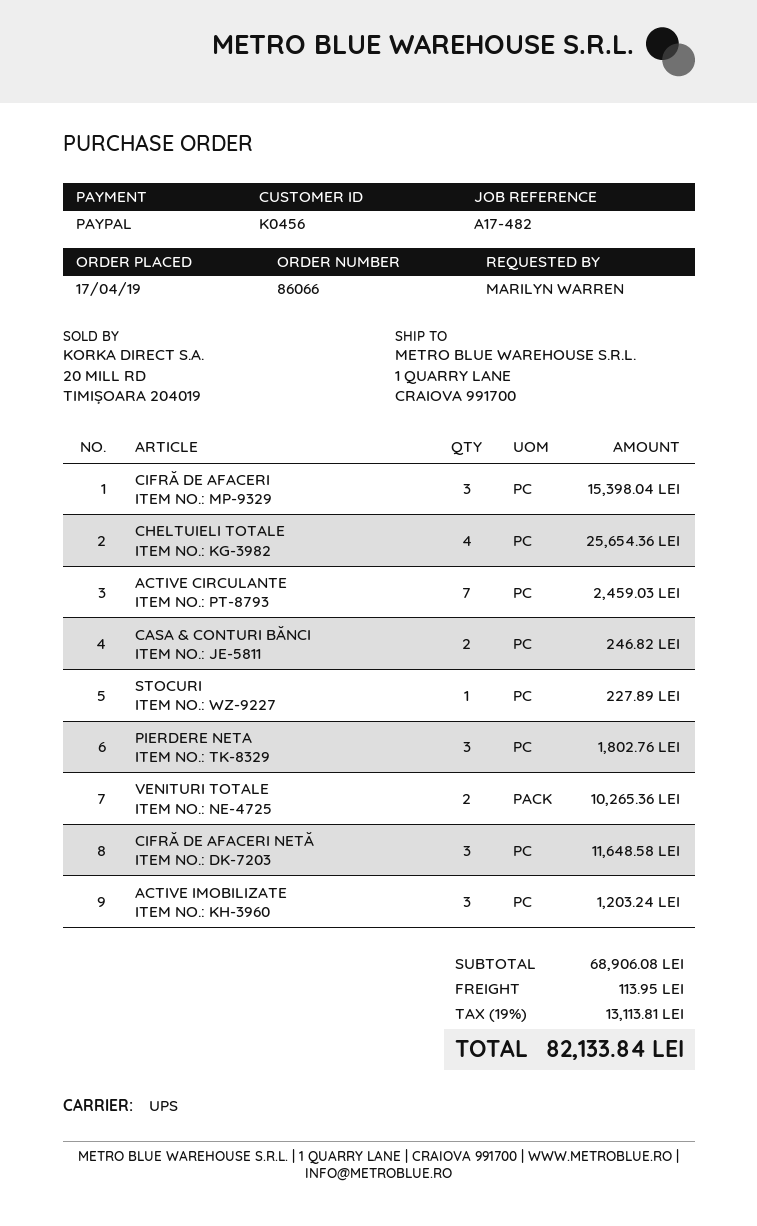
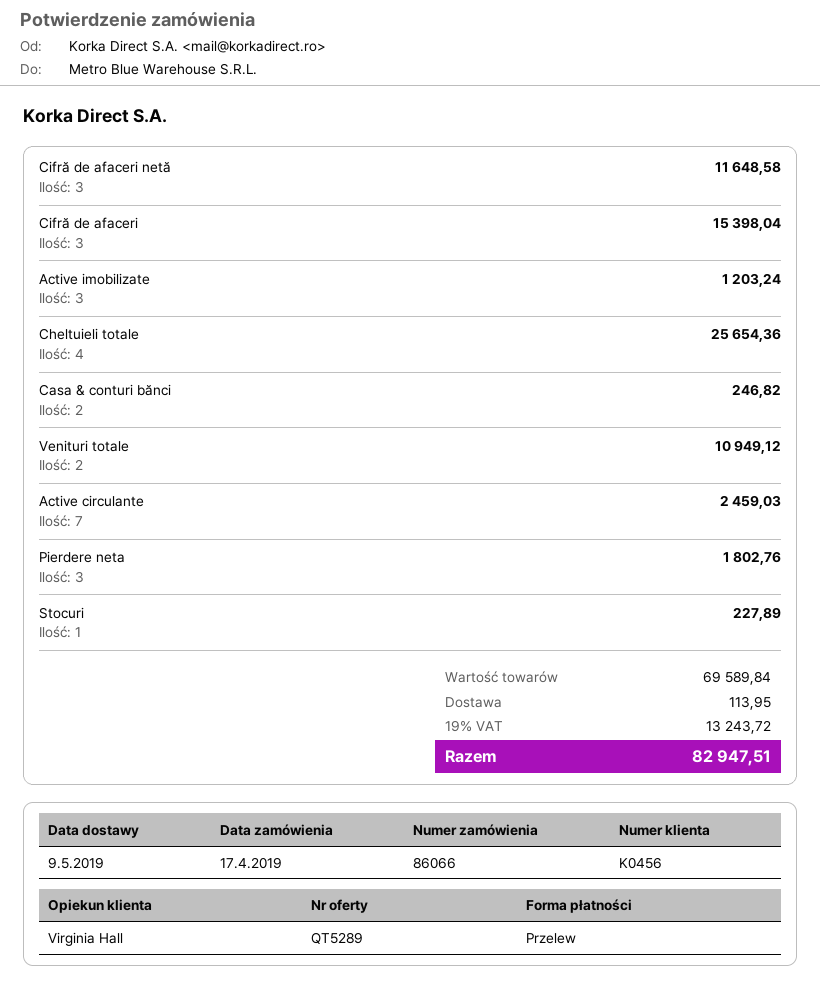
payment method: PayPal -> bank transfer
VENITURI TOTALE: 2 for 10265.36 -> 2 for 10949.12
subtotal: 68906.08 -> 69589.84
tax: 19% = 13113.81 -> 19% = 13243.72
total: 82133.84 -> 82947.51

